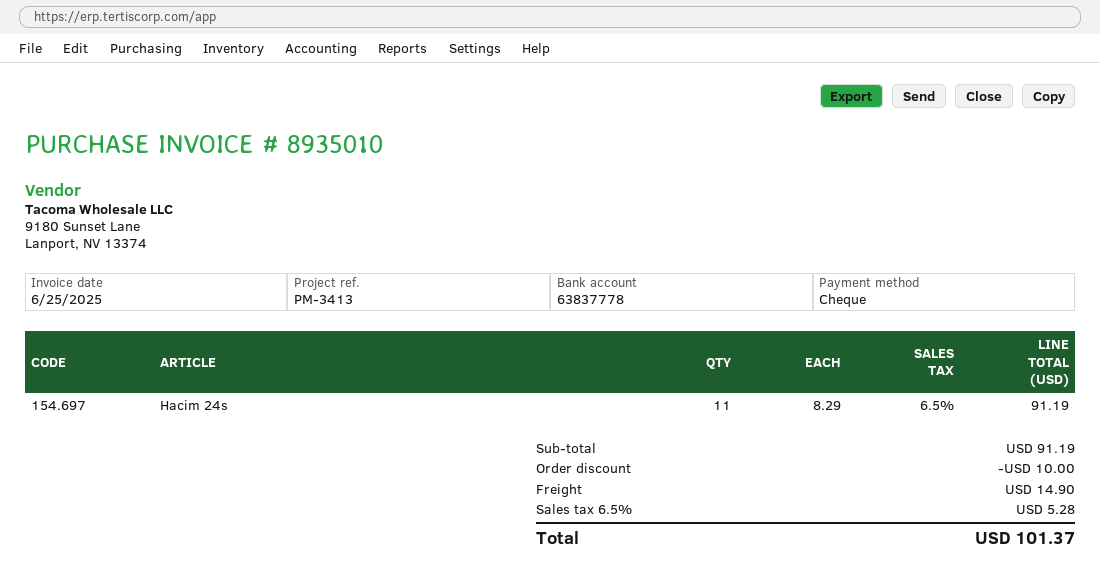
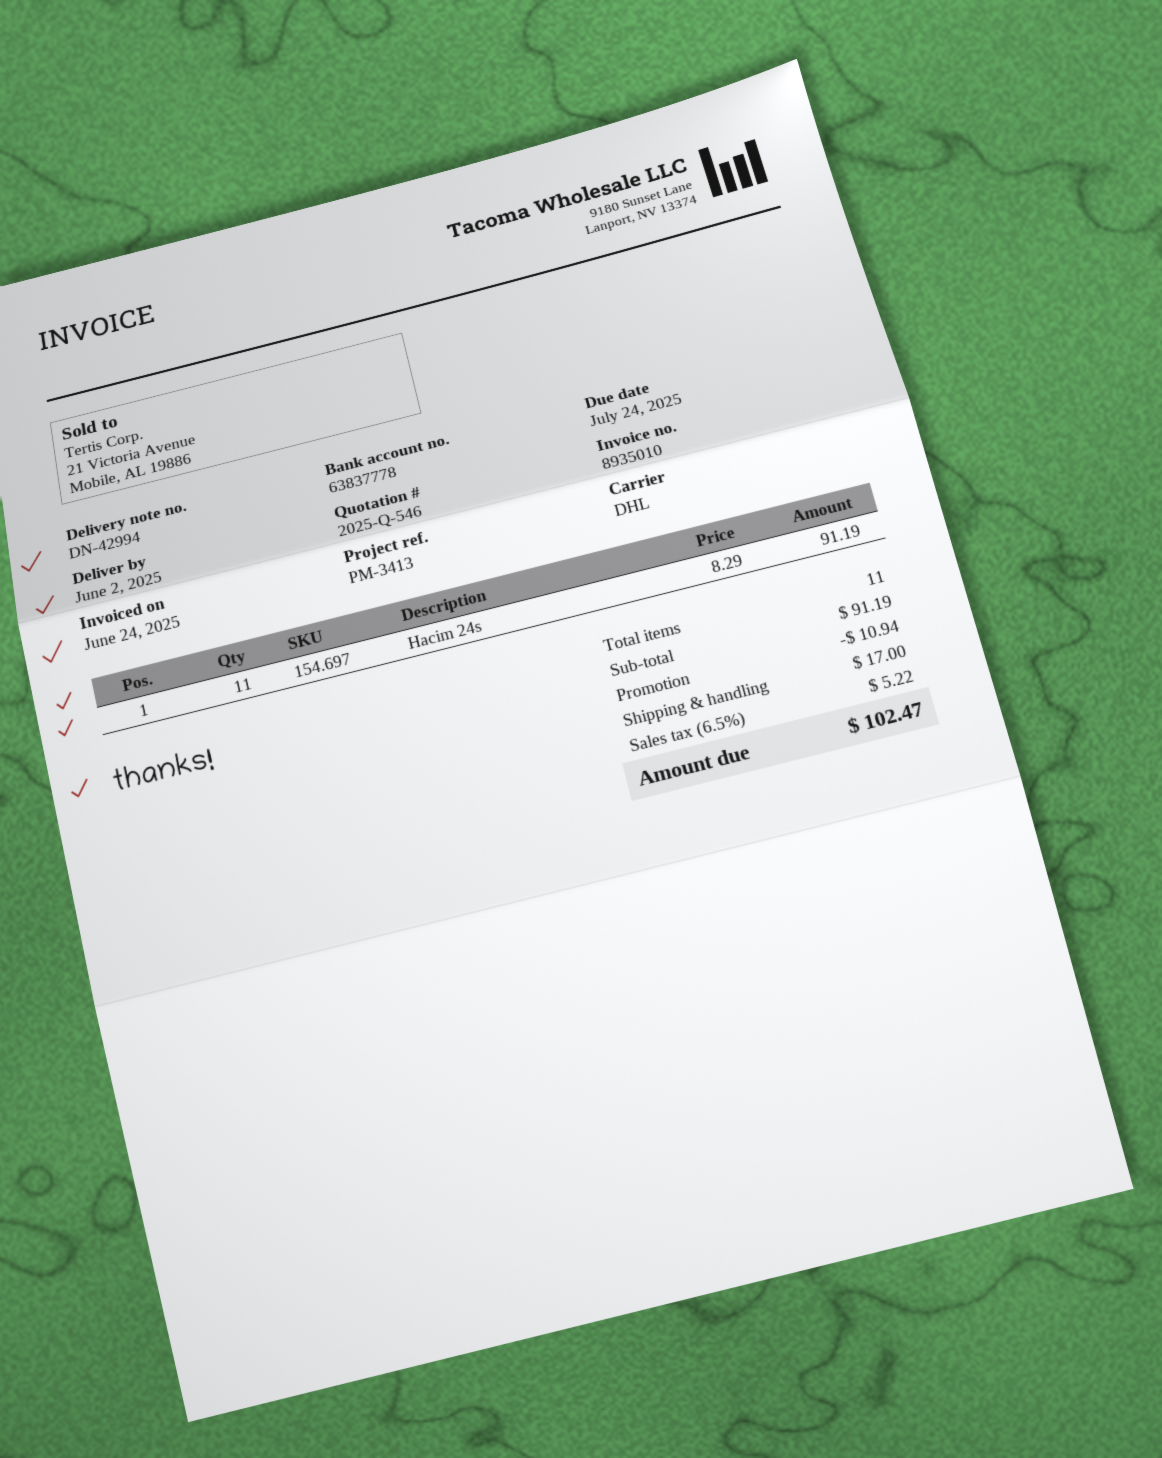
invoice date: 2025-06-25 -> 2025-06-24
discount: 10.00 -> 10.94
shipping: 14.90 -> 17.00
tax: 6.5% = 5.28 -> 6.5% = 5.22
total: 101.37 -> 102.47

